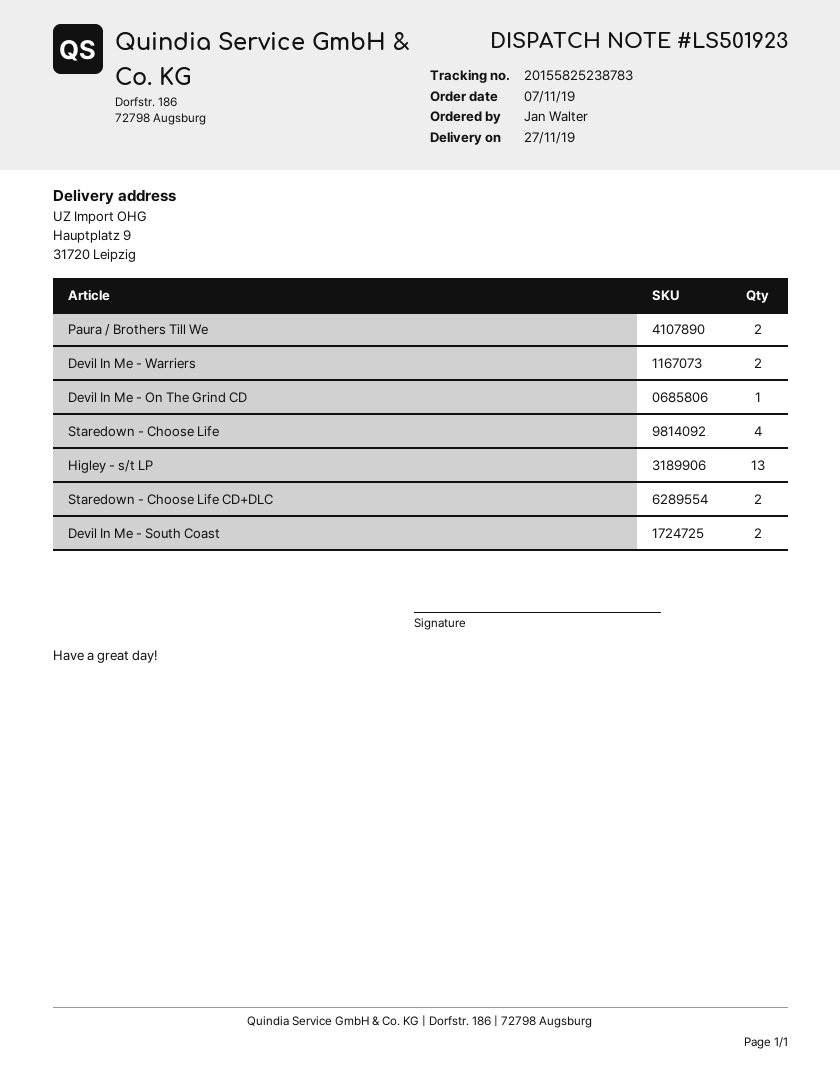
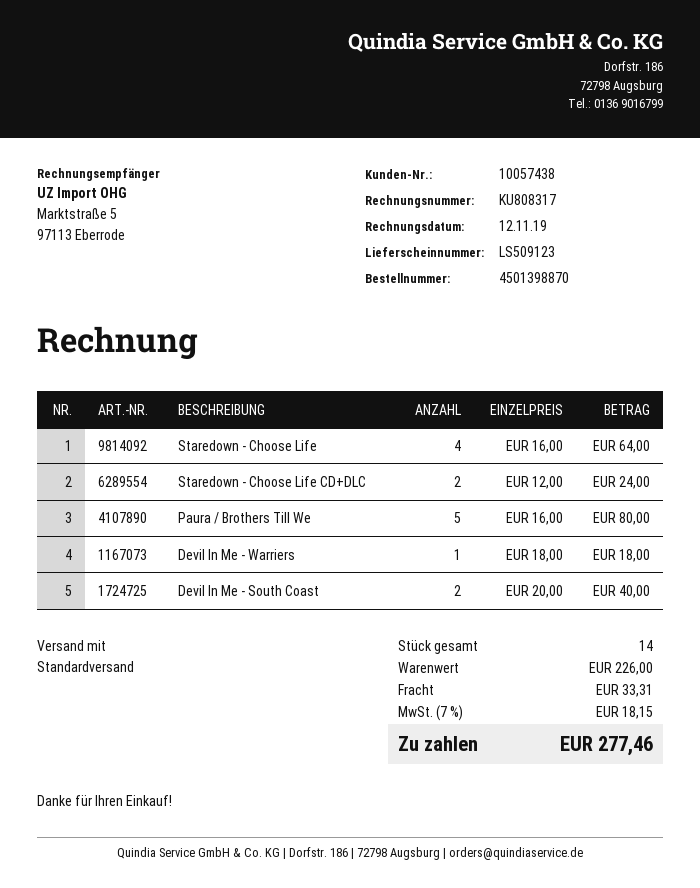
delivery note number: LS501923 -> LS509123
Paura / Brothers Till We: 2 -> 5
Devil In Me - Warriers: 2 -> 1
Devil In Me - On The Grind CD: 1 -> none
Higley - s/t LP: 13 -> none

